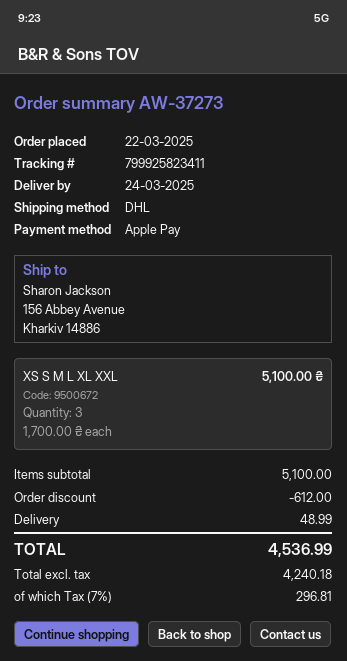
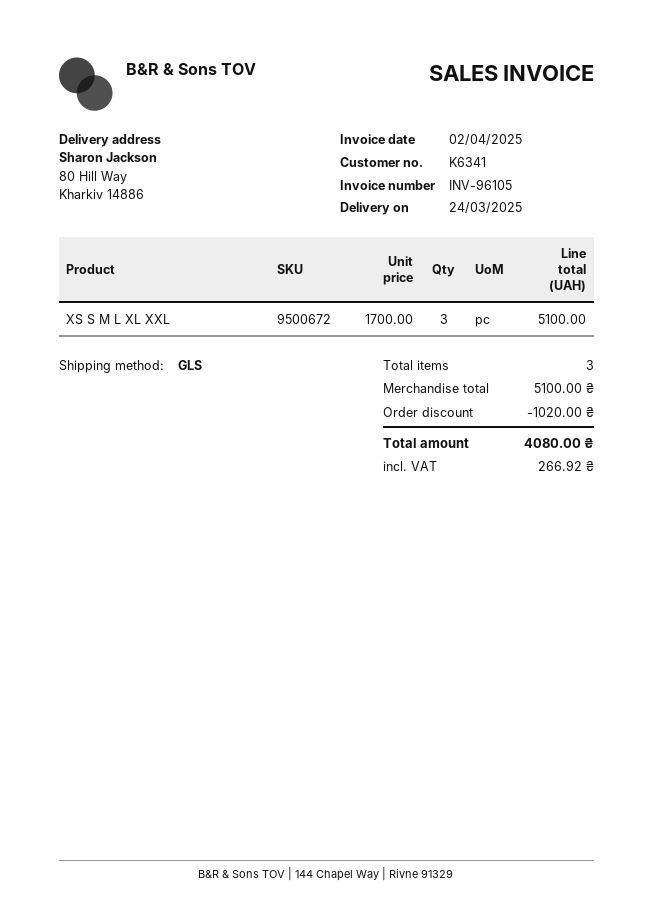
shipping method: DHL -> GLS
ship to: 156 Abbey Avenue, Kharkiv 14886 -> 80 Hill Way, Kharkiv 14886
discount: 612.00 -> 1020.00
shipping: 48.99 -> none
tax: 296.81 -> 266.92
total: 4536.99 -> 4080.00

